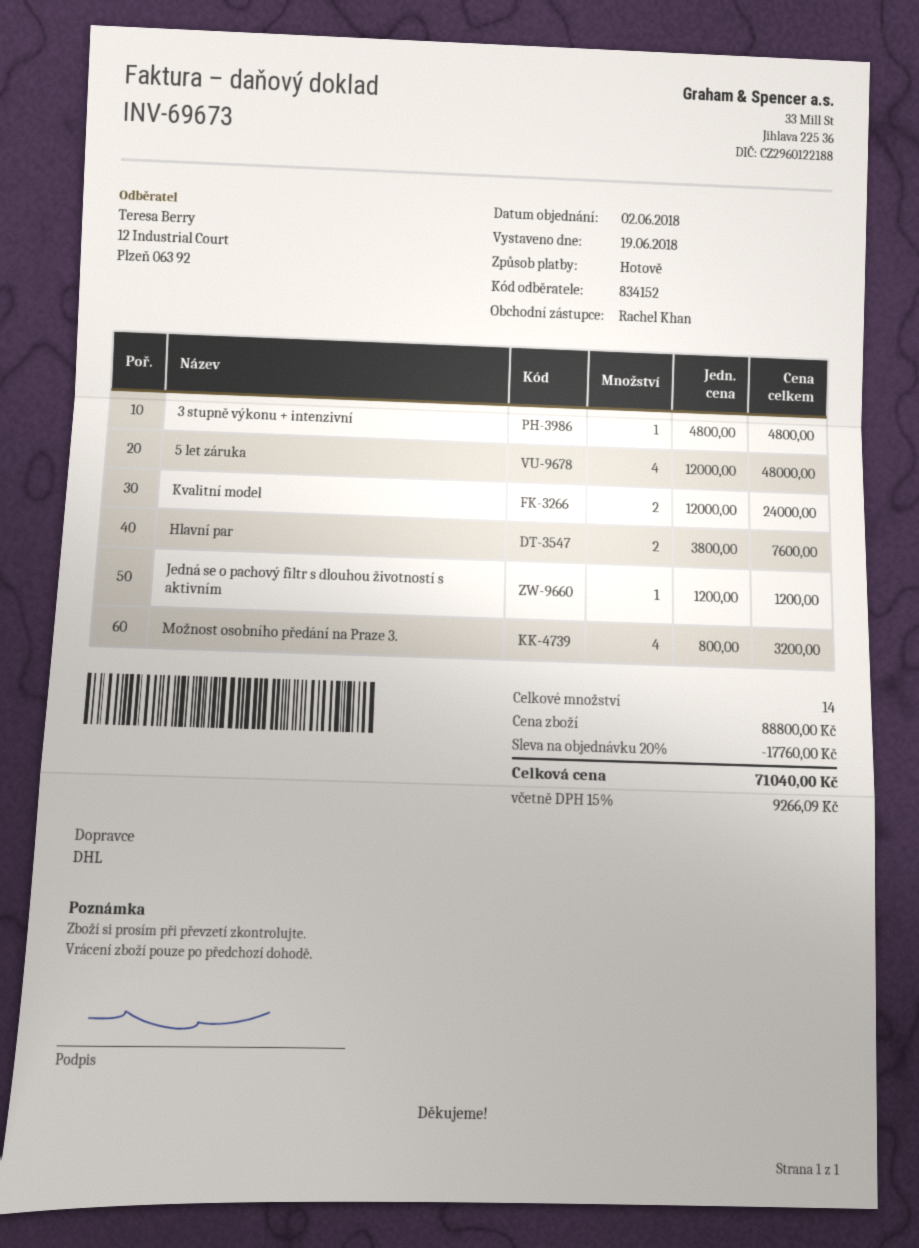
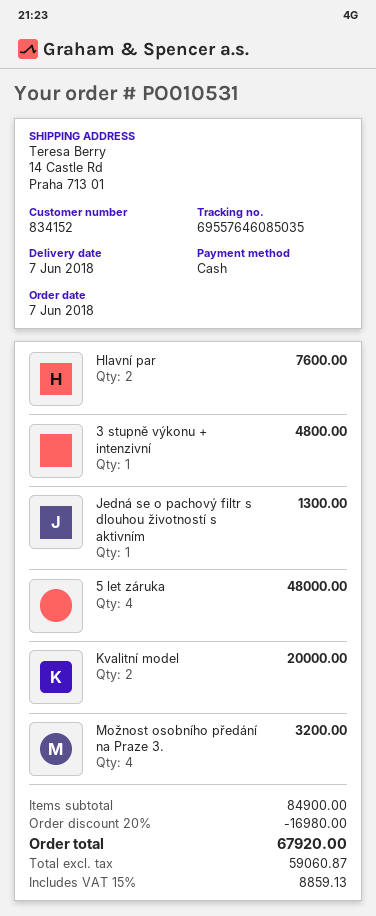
order date: 2018-06-02 -> 2018-06-07
Kvalitní model: 2 for 24000.00 -> 2 for 20000.00
Jedná se o pachový filtr s dlouhou životností s aktivním: 1 for 1200.00 -> 1 for 1300.00
subtotal: 88800.00 -> 84900.00
discount: 20% = 17760.00 -> 20% = 16980.00
tax: 15% = 9266.09 -> 15% = 8859.13
total: 71040.00 -> 67920.00

